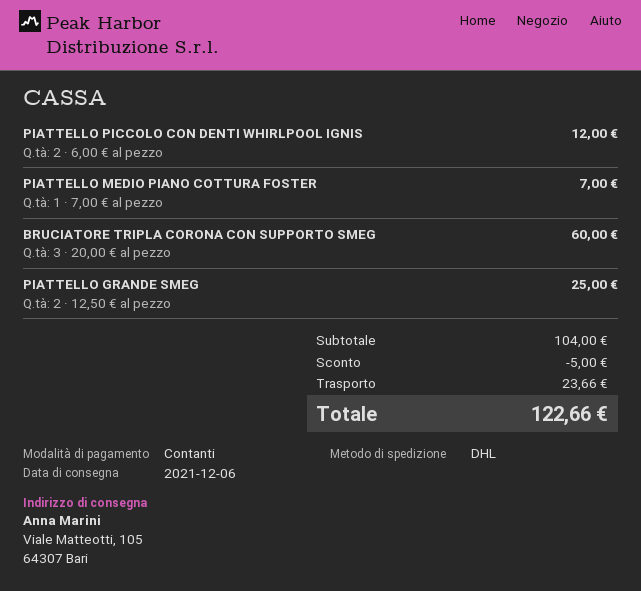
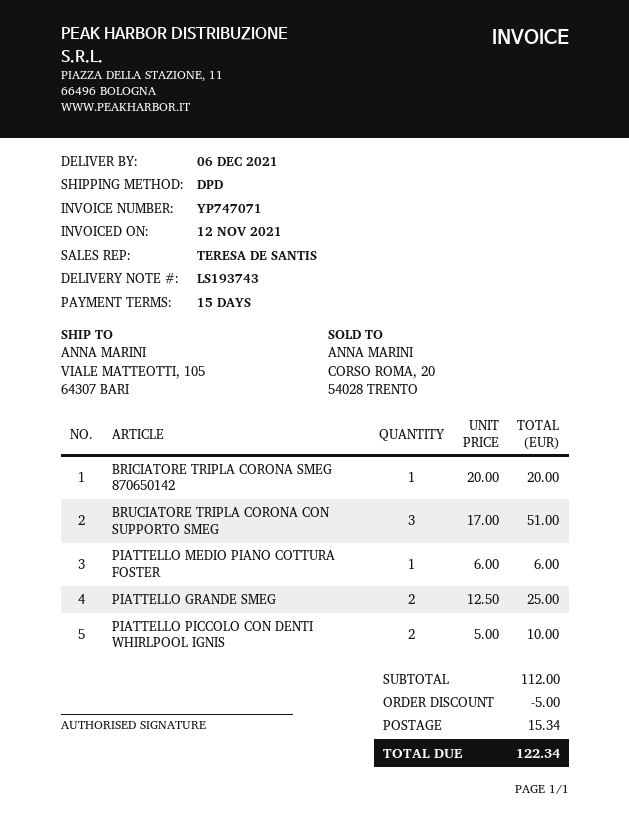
shipping method: DHL -> DPD
PIATTELLO PICCOLO CON DENTI WHIRLPOOL IGNIS: 2 x 6.00 = 12.00 -> 2 x 5.00 = 10.00
PIATTELLO MEDIO PIANO COTTURA FOSTER: 1 x 7.00 = 7.00 -> 1 x 6.00 = 6.00
BRUCIATORE TRIPLA CORONA CON SUPPORTO SMEG: 3 x 20.00 = 60.00 -> 3 x 17.00 = 51.00
BRICIATORE TRIPLA CORONA SMEG 870650142: none -> 1 x 20.00 = 20.00
subtotal: 104.00 -> 112.00
shipping: 23.66 -> 15.34
total: 122.66 -> 122.34

